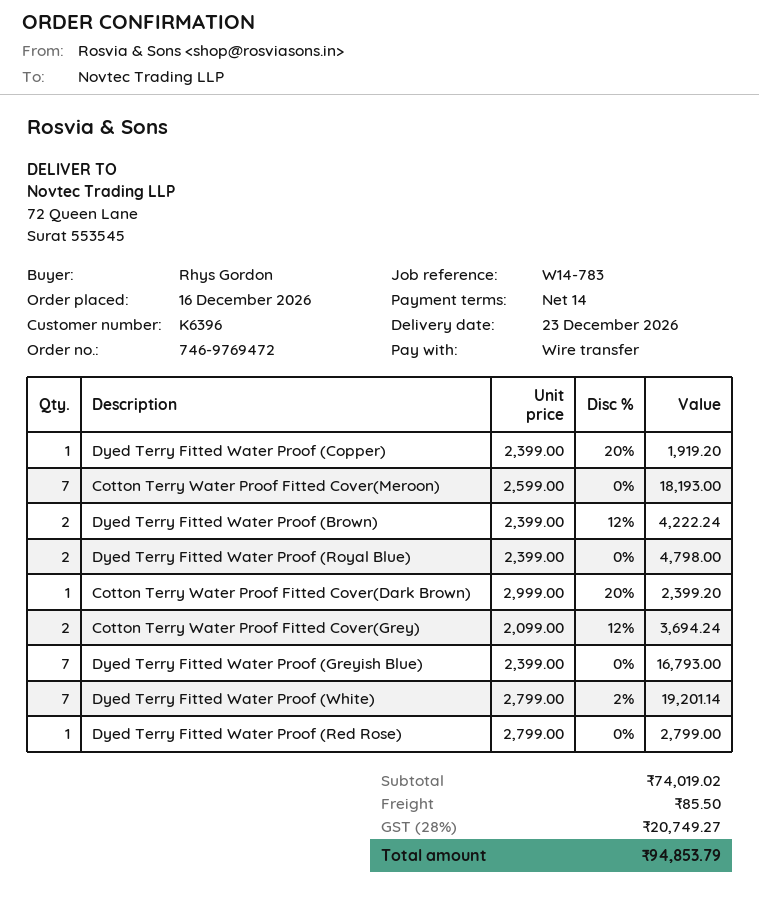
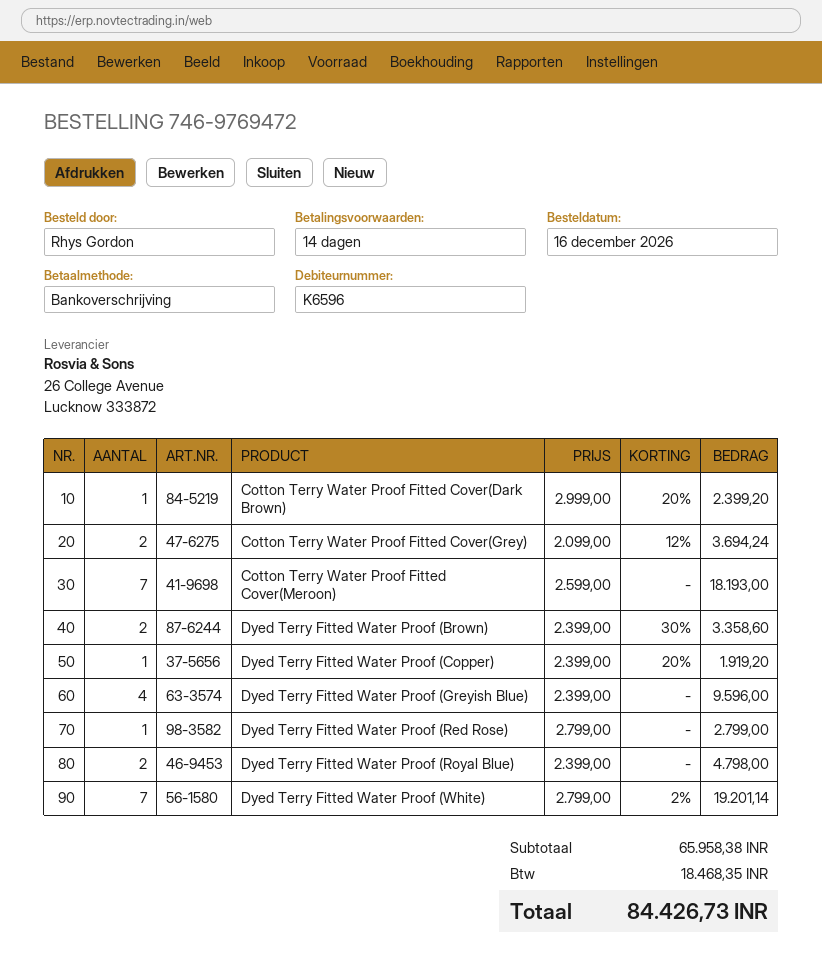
customer number: K6396 -> K6596
Dyed Terry Fitted Water Proof (Brown): 2 x 2399.00 - 12% = 4222.24 -> 2 x 2399.00 - 30% = 3358.60
Dyed Terry Fitted Water Proof (Greyish Blue): 7 x 2399.00 = 16793.00 -> 4 x 2399.00 = 9596.00
subtotal: 74019.02 -> 65958.38
shipping: 85.50 -> none
tax: 20749.27 -> 18468.35
total: 94853.79 -> 84426.73

